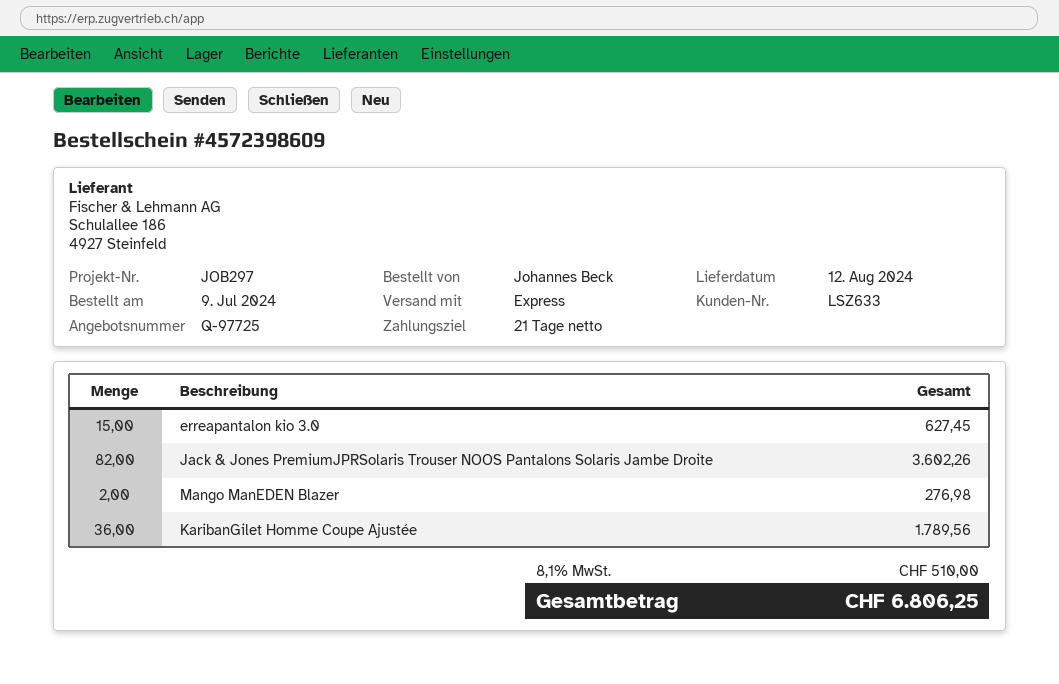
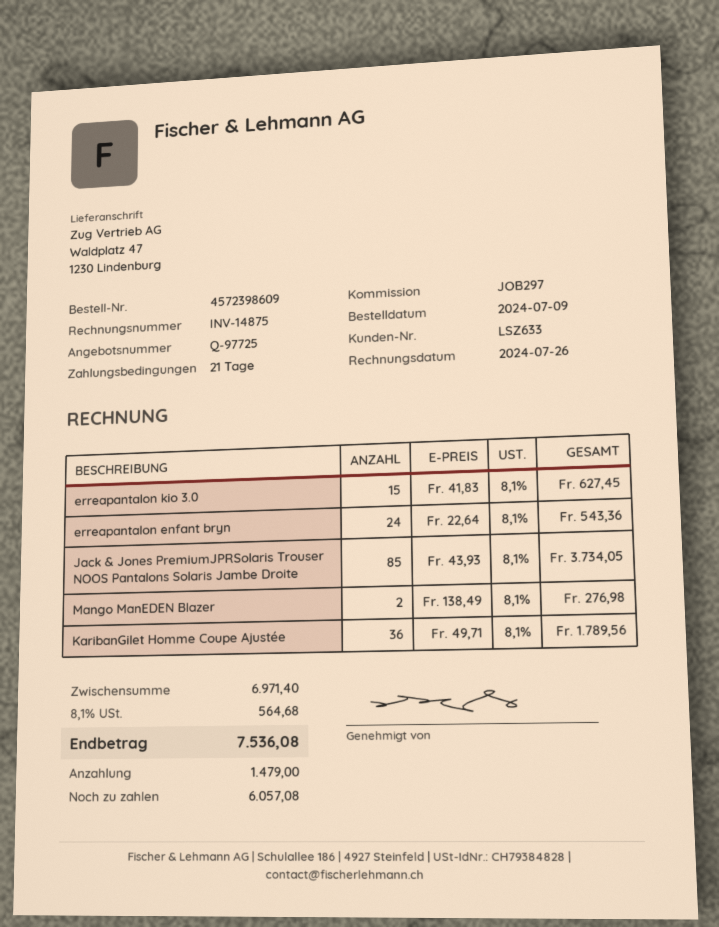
Jack & Jones PremiumJPRSolaris Trouser NOOS Pantalons Solaris Jambe Droite: 82 for 3602.26 -> 85 for 3734.05
erreapantalon enfant bryn: none -> 24 for 543.36
tax: 8.1% = 510.00 -> 8.1% = 564.68
total: 6806.25 -> 7536.08

